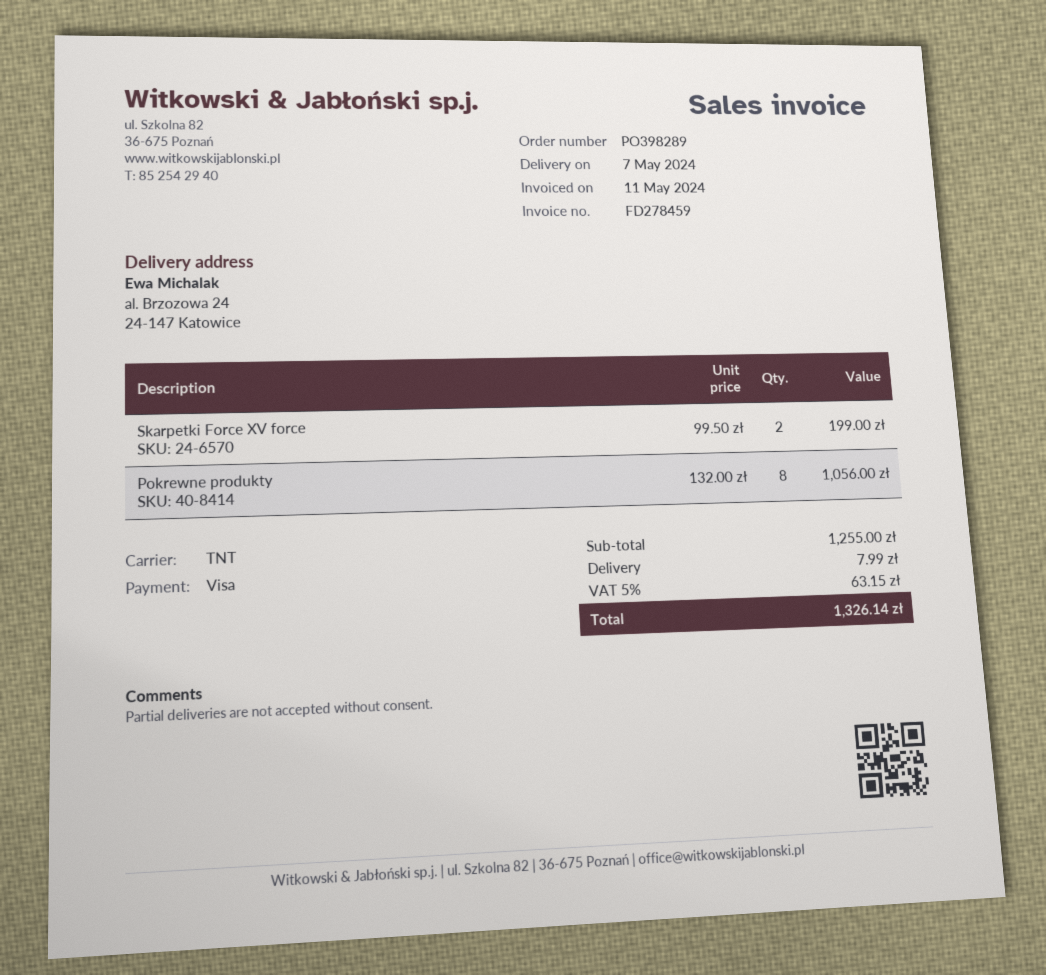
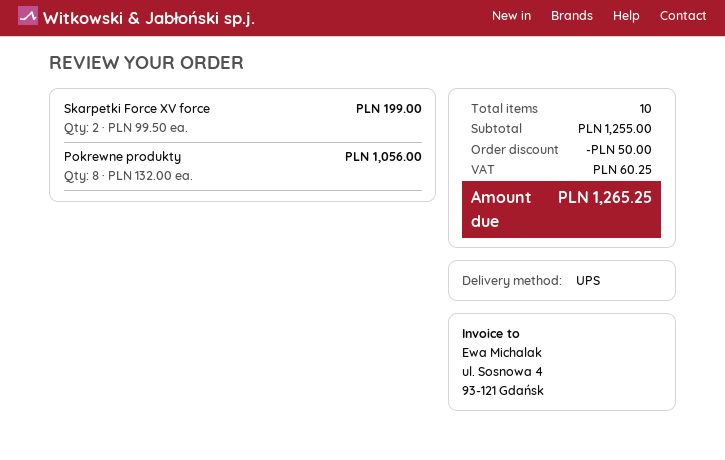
shipping method: TNT -> UPS
discount: none -> 50.00
shipping: 7.99 -> none
tax: 63.15 -> 60.25
total: 1326.14 -> 1265.25

